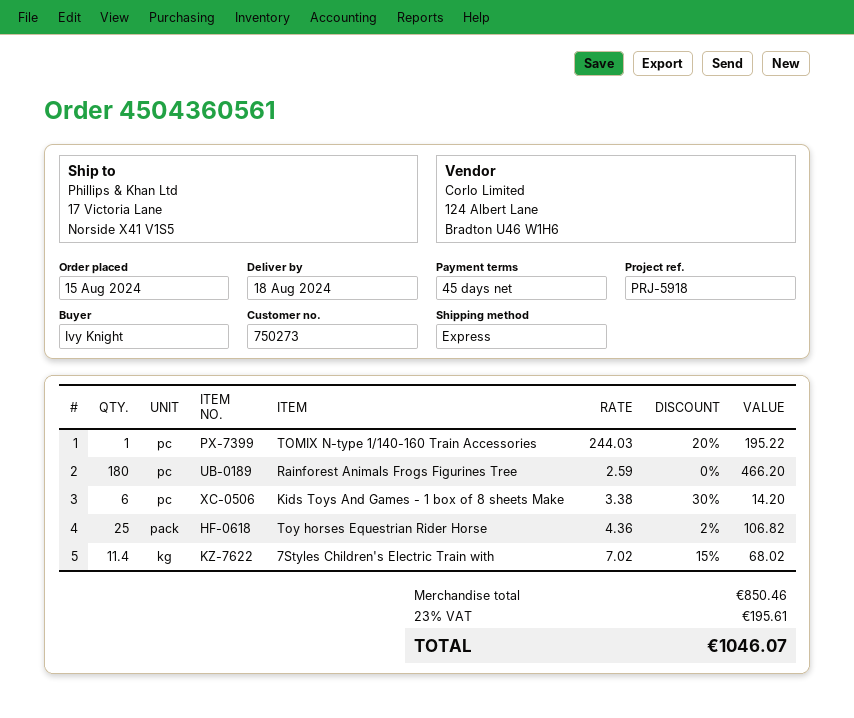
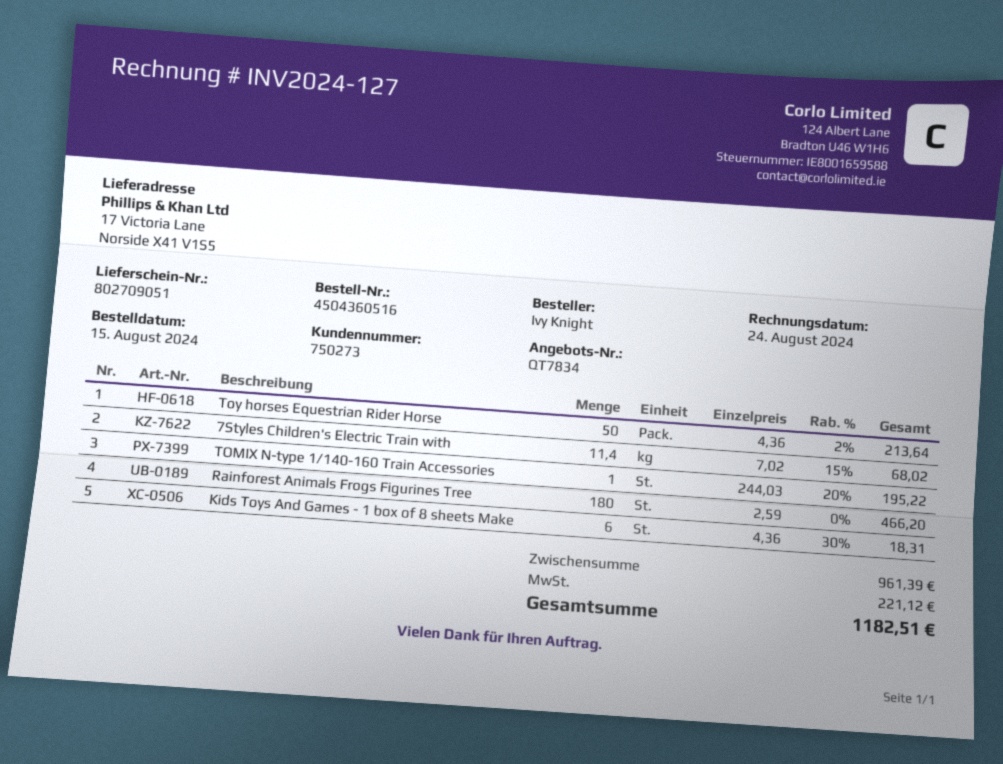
order number: 4504360561 -> 4504360516
Kids Toys And Games - 1 box of 8 sheets Make: 6 x 3.38 - 30% = 14.20 -> 6 x 4.36 - 30% = 18.31
Toy horses Equestrian Rider Horse: 25 x 4.36 - 2% = 106.82 -> 50 x 4.36 - 2% = 213.64
subtotal: 850.46 -> 961.39
tax: 195.61 -> 221.12
total: 1046.07 -> 1182.51

